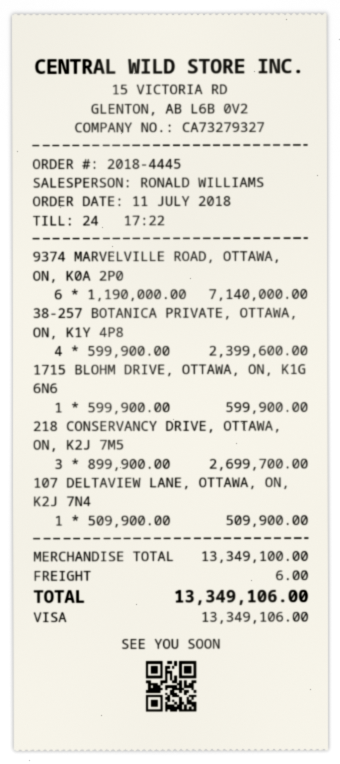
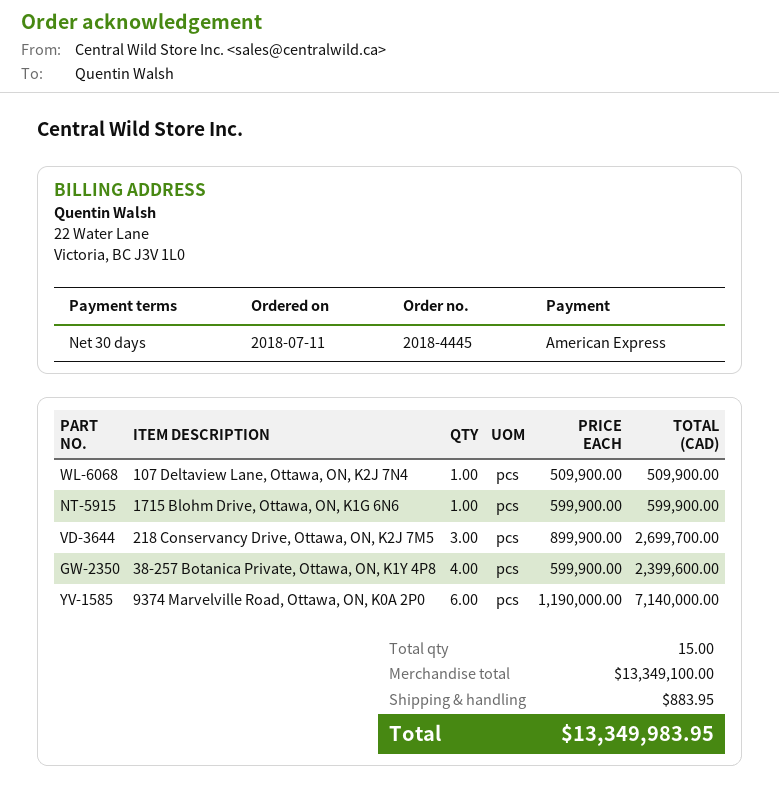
payment method: Visa -> American Express
shipping: 6.00 -> 883.95
total: 13349106.00 -> 13349983.95

